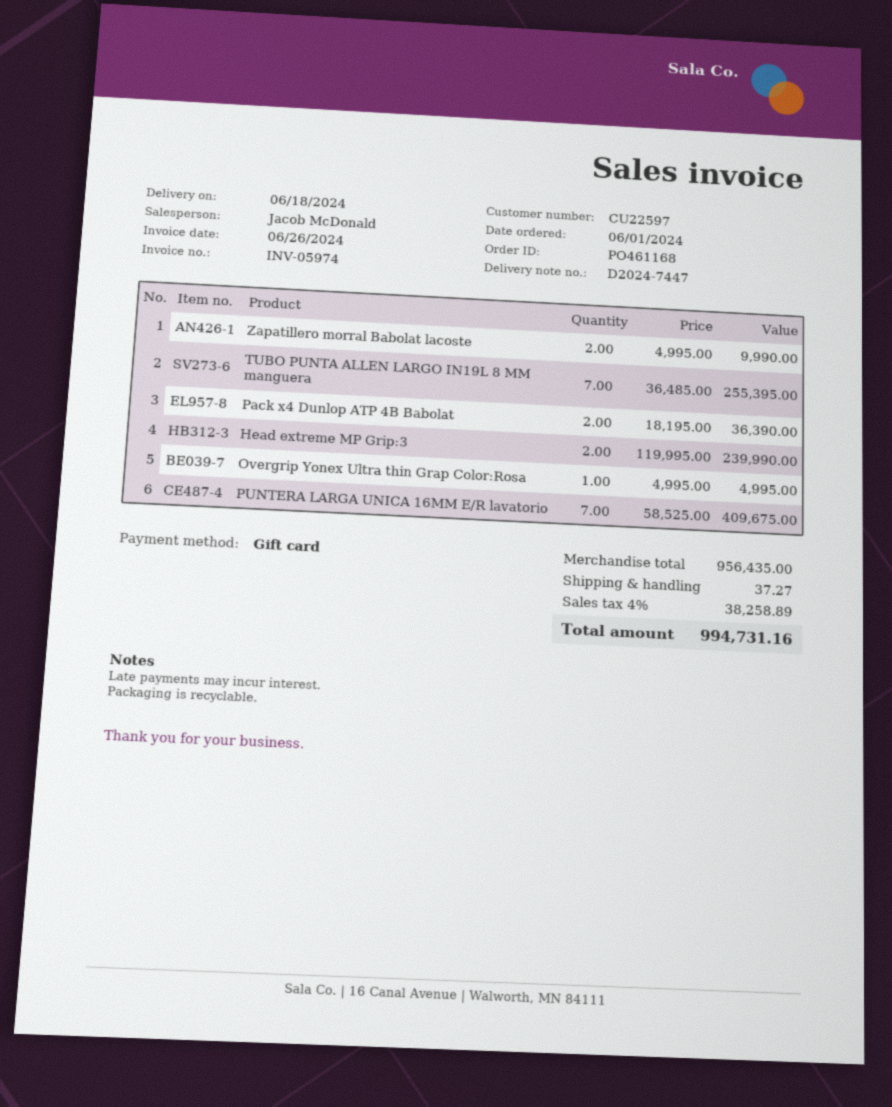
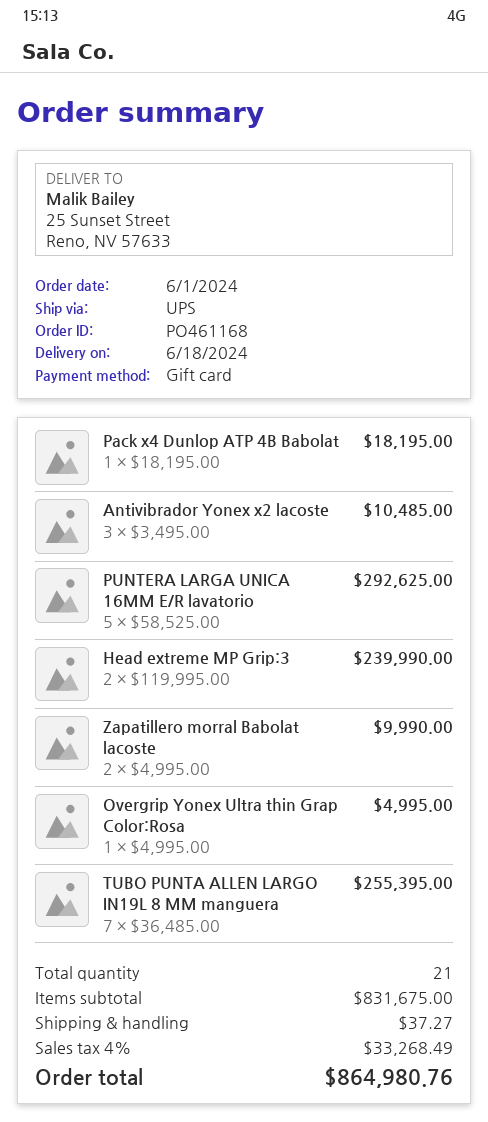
Pack x4 Dunlop ATP 4B Babolat: 2 x 18195.00 = 36390.00 -> 1 x 18195.00 = 18195.00
PUNTERA LARGA UNICA 16MM E/R lavatorio: 7 x 58525.00 = 409675.00 -> 5 x 58525.00 = 292625.00
Antivibrador Yonex x2 lacoste: none -> 3 x 3495.00 = 10485.00
subtotal: 956435.00 -> 831675.00
tax: 4% = 38258.89 -> 4% = 33268.49
total: 994731.16 -> 864980.76

